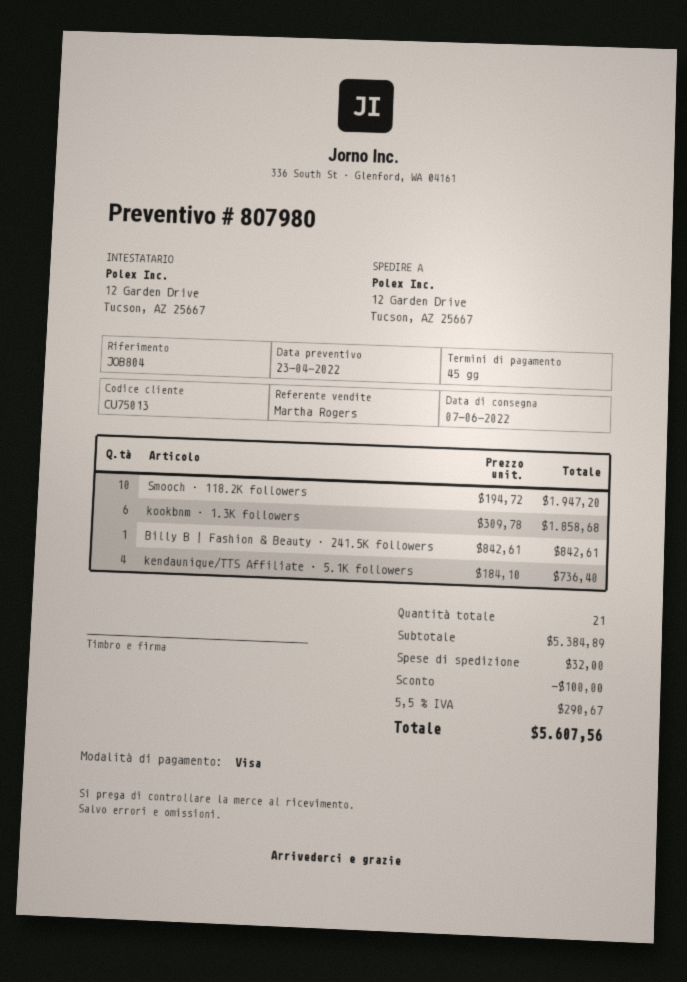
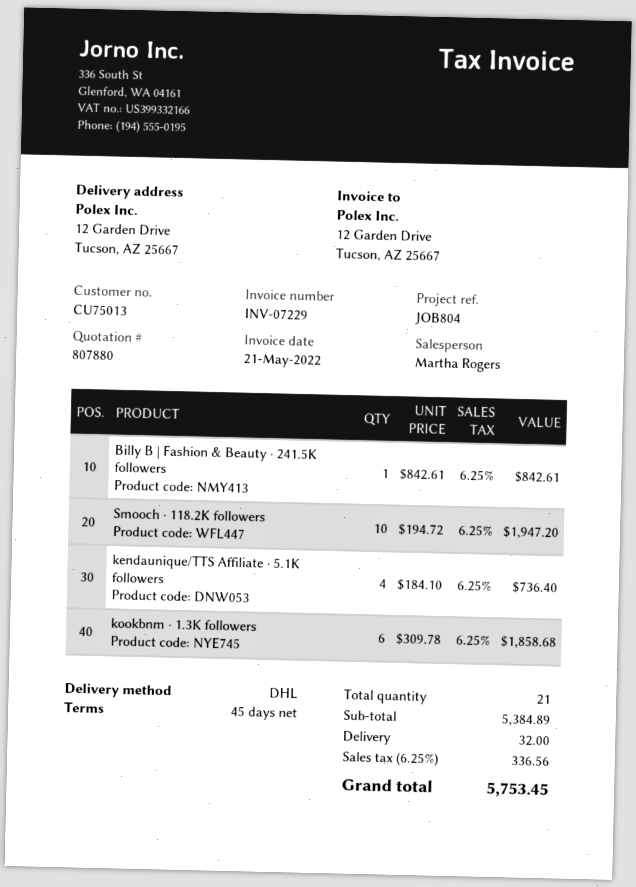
quote number: 807980 -> 807880
discount: 100.00 -> none
tax: 5.5% = 290.67 -> 6.25% = 336.56
total: 5607.56 -> 5753.45

